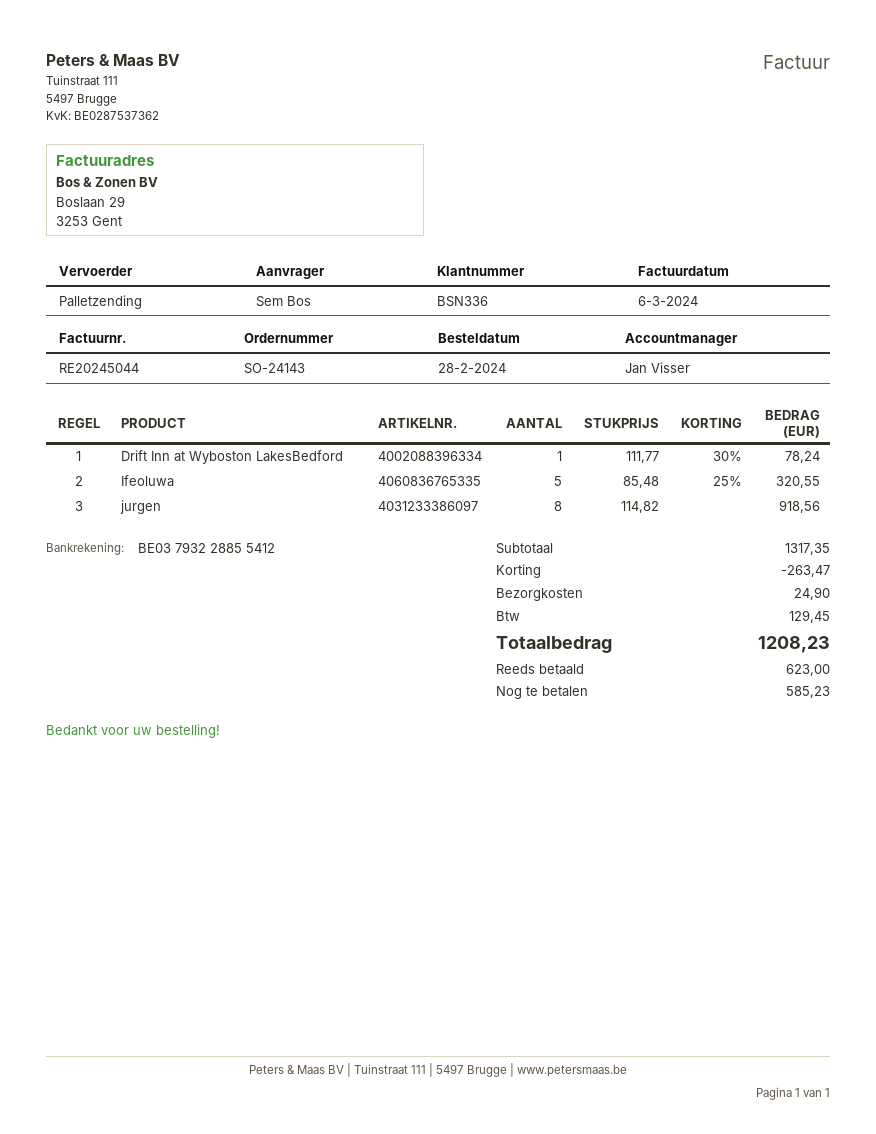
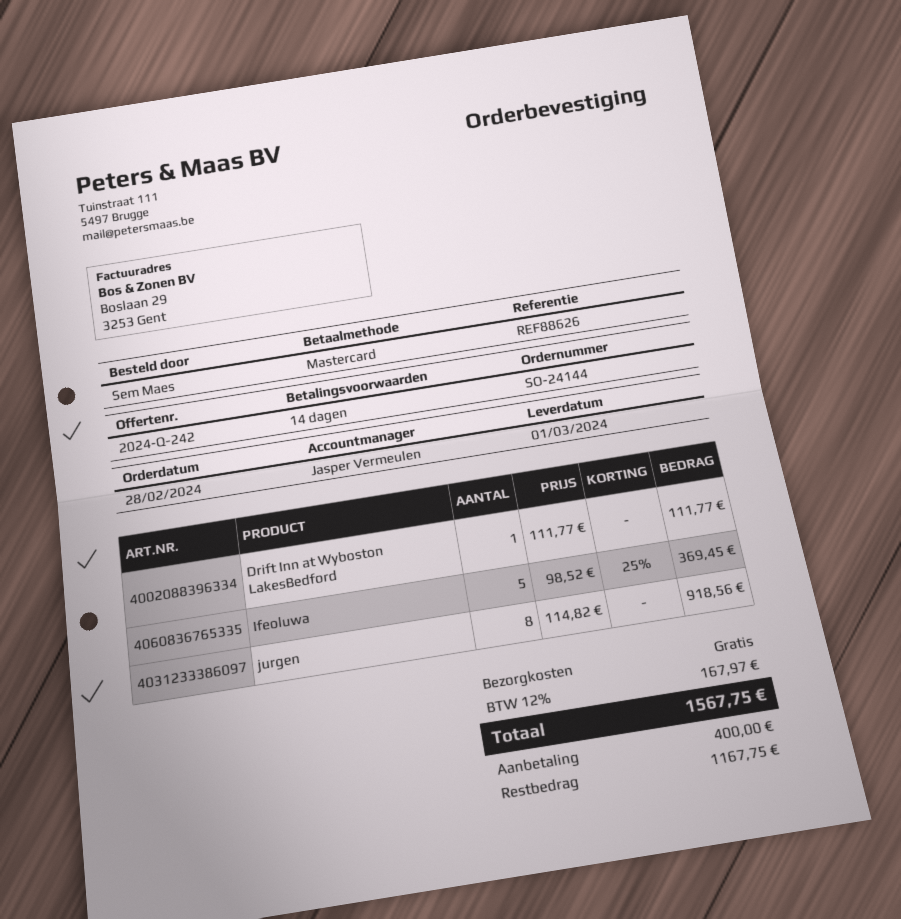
order number: SO-24143 -> SO-24144
ordered by: Sem Bos -> Sem Maes
sales rep: Jan Visser -> Jasper Vermeulen
Drift Inn at Wyboston LakesBedford: 1 x 111.77 - 30% = 78.24 -> 1 x 111.77 = 111.77
Ifeoluwa: 5 x 85.48 - 25% = 320.55 -> 5 x 98.52 - 25% = 369.45
discount: 263.47 -> none
shipping: 24.90 -> 0.00
tax: 129.45 -> 167.97
total: 1208.23 -> 1567.75
deposit: 623.00 -> 400.00
balance: 585.23 -> 1167.75

